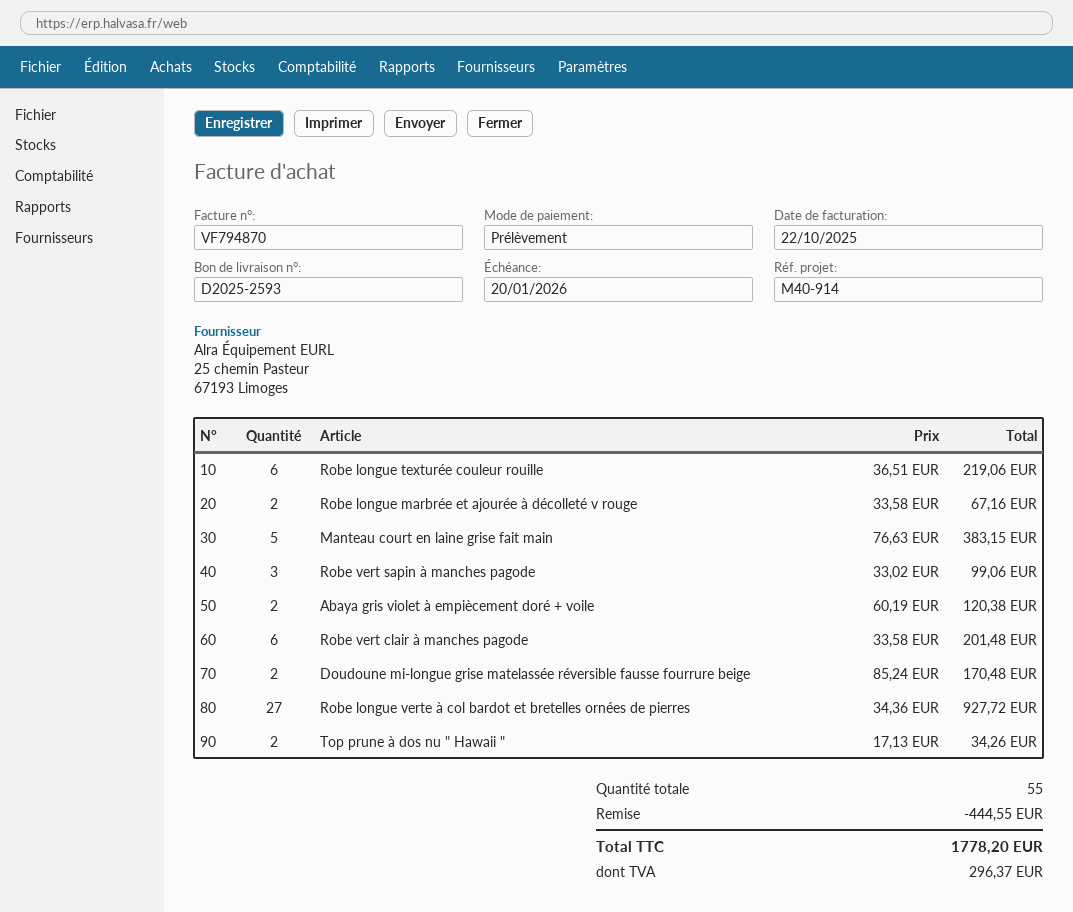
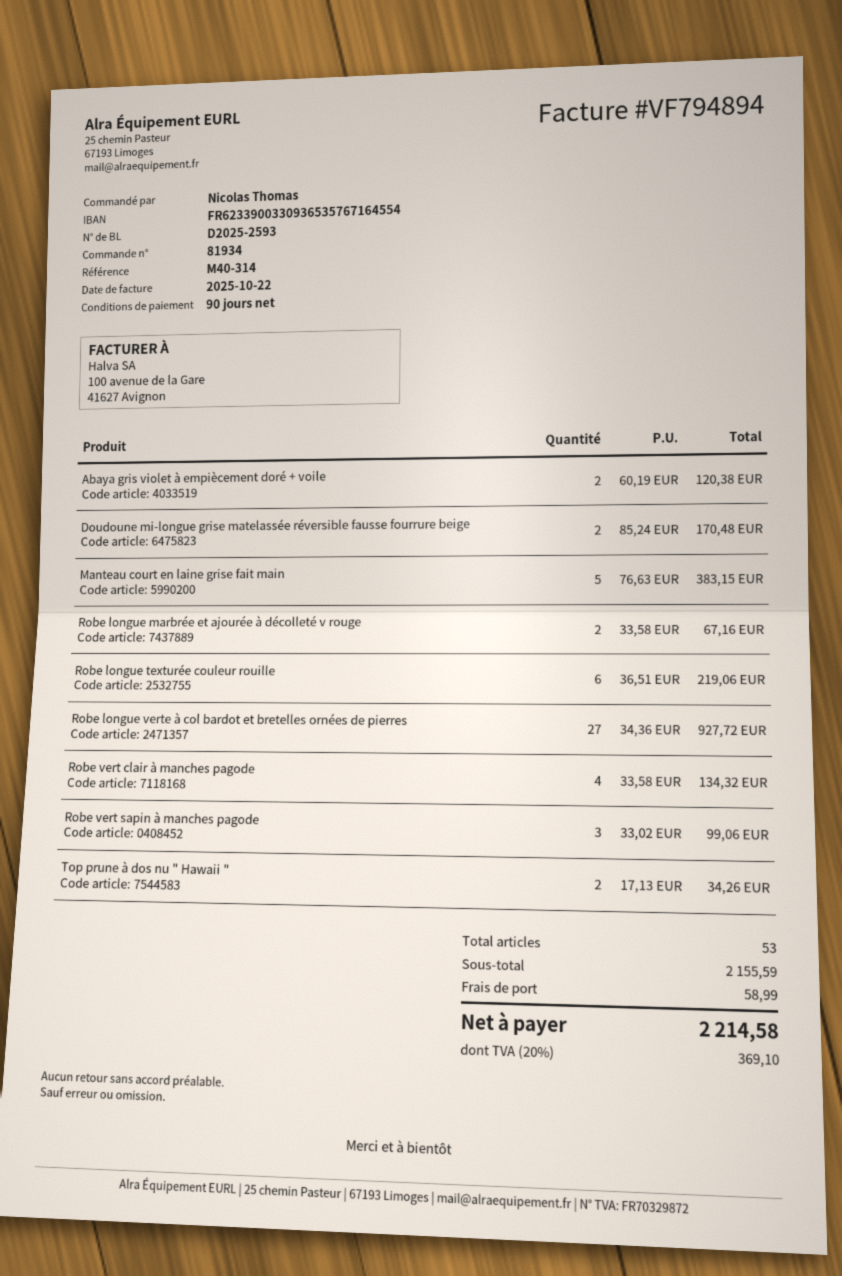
invoice number: VF794870 -> VF794894
reference: M40-914 -> M40-314
Robe vert clair à manches pagode: 6 x 33.58 = 201.48 -> 4 x 33.58 = 134.32
total quantity: 55 -> 53
discount: 444.55 -> none
shipping: none -> 58.99
tax: 296.37 -> 369.10
total: 1778.20 -> 2214.58

